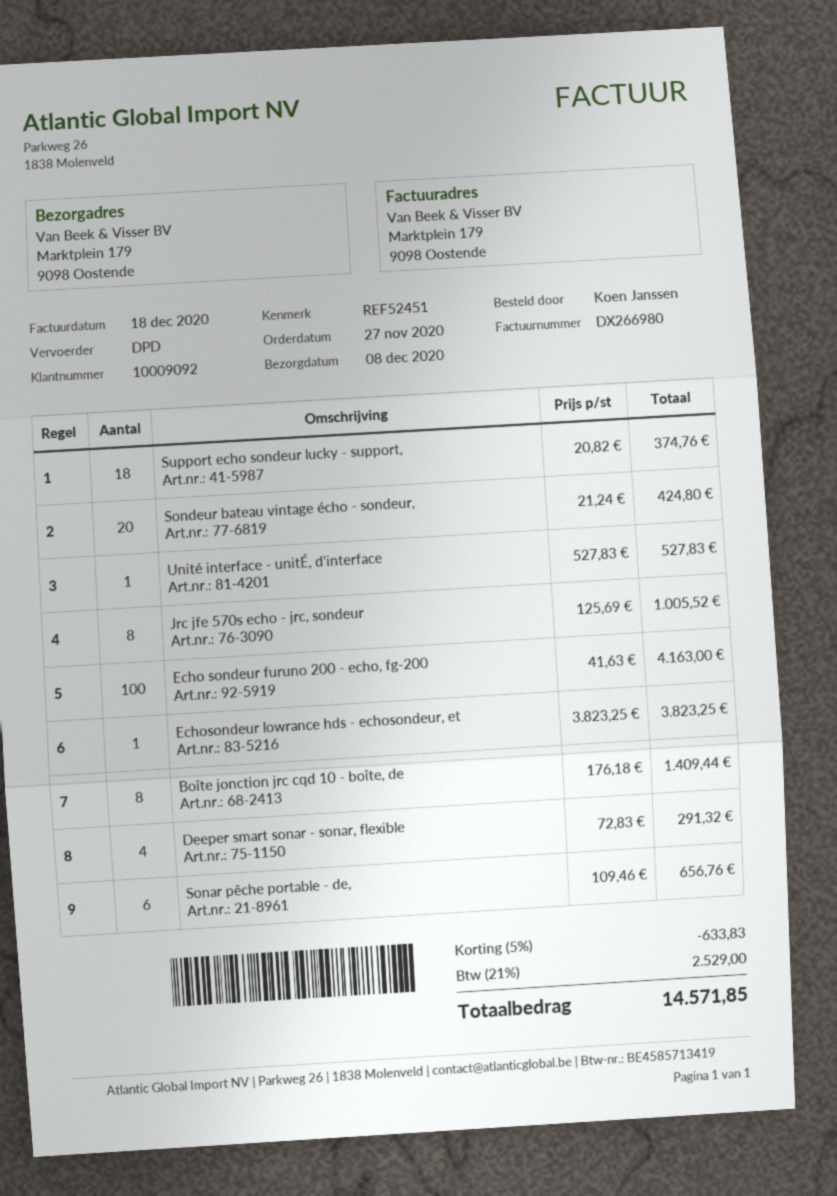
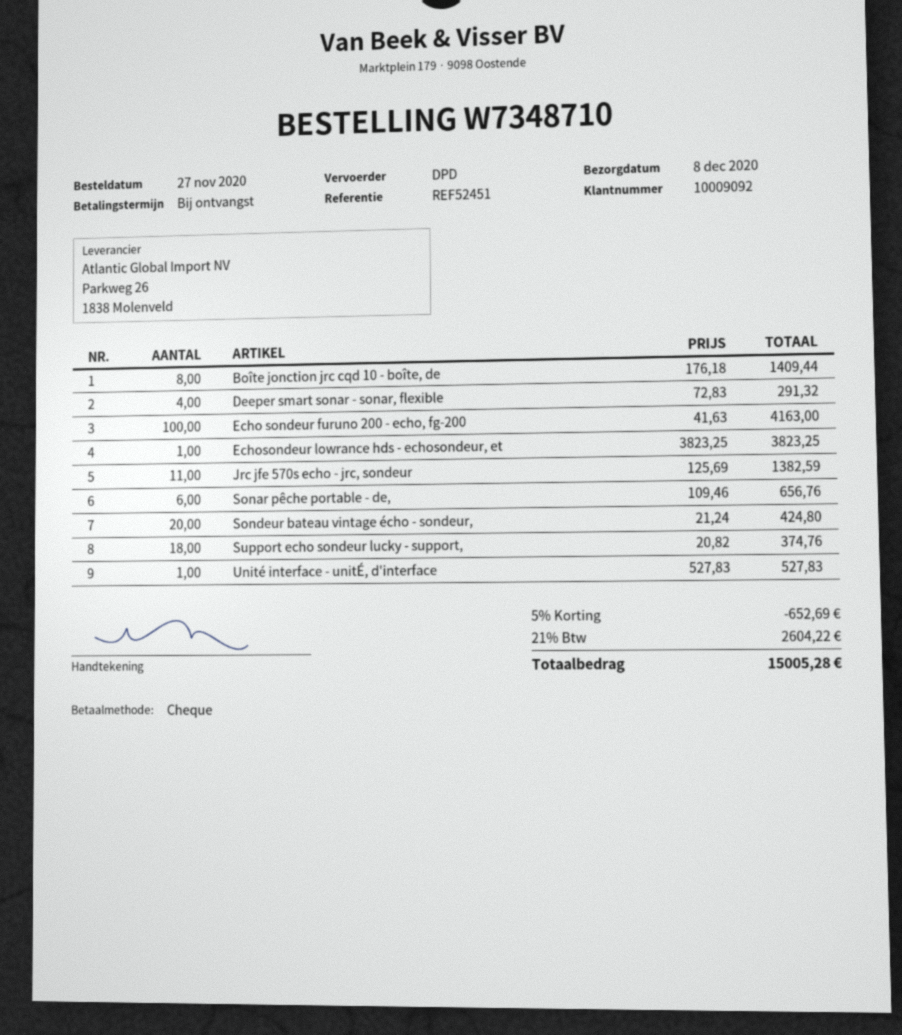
Jrc jfe 570s echo - jrc, sondeur: 8 x 125.69 = 1005.52 -> 11 x 125.69 = 1382.59
discount: 5% = 633.83 -> 5% = 652.69
tax: 21% = 2529.00 -> 21% = 2604.22
total: 14571.85 -> 15005.28

